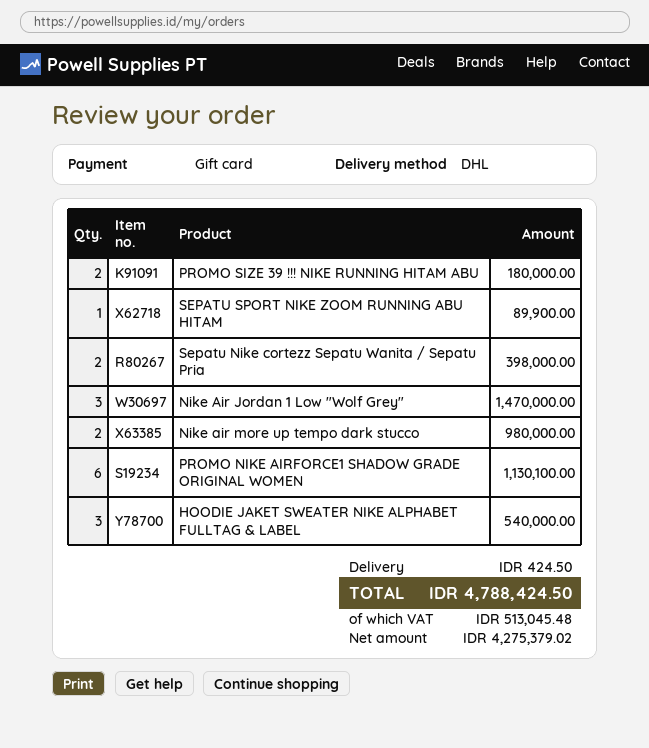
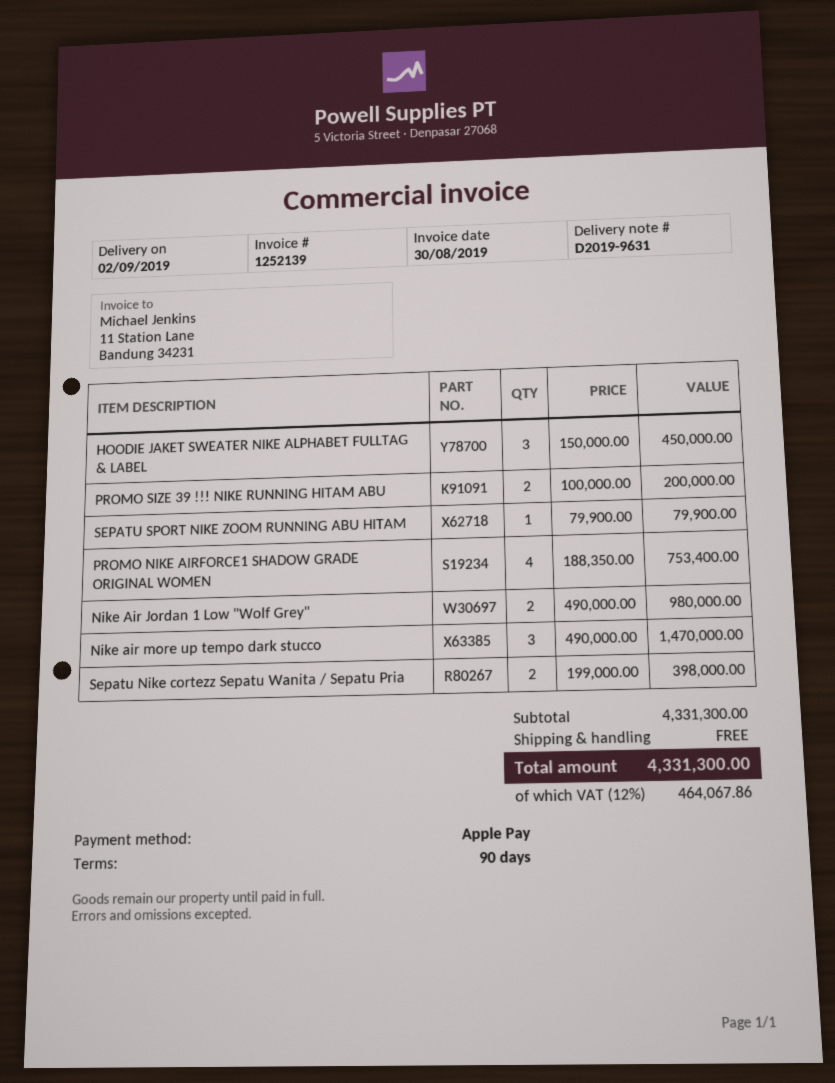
payment method: gift card -> Apple Pay
PROMO SIZE 39 !!! NIKE RUNNING HITAM ABU: 2 for 180000.00 -> 2 for 200000.00
SEPATU SPORT NIKE ZOOM RUNNING ABU HITAM: 1 for 89900.00 -> 1 for 79900.00
Nike Air Jordan 1 Low "Wolf Grey": 3 for 1470000.00 -> 2 for 980000.00
Nike air more up tempo dark stucco: 2 for 980000.00 -> 3 for 1470000.00
PROMO NIKE AIRFORCE1 SHADOW GRADE ORIGINAL WOMEN: 6 for 1130100.00 -> 4 for 753400.00
HOODIE JAKET SWEATER NIKE ALPHABET FULLTAG & LABEL: 3 for 540000.00 -> 3 for 450000.00
shipping: 424.50 -> 0.00
tax: 513045.48 -> 464067.86
total: 4788424.50 -> 4331300.00

